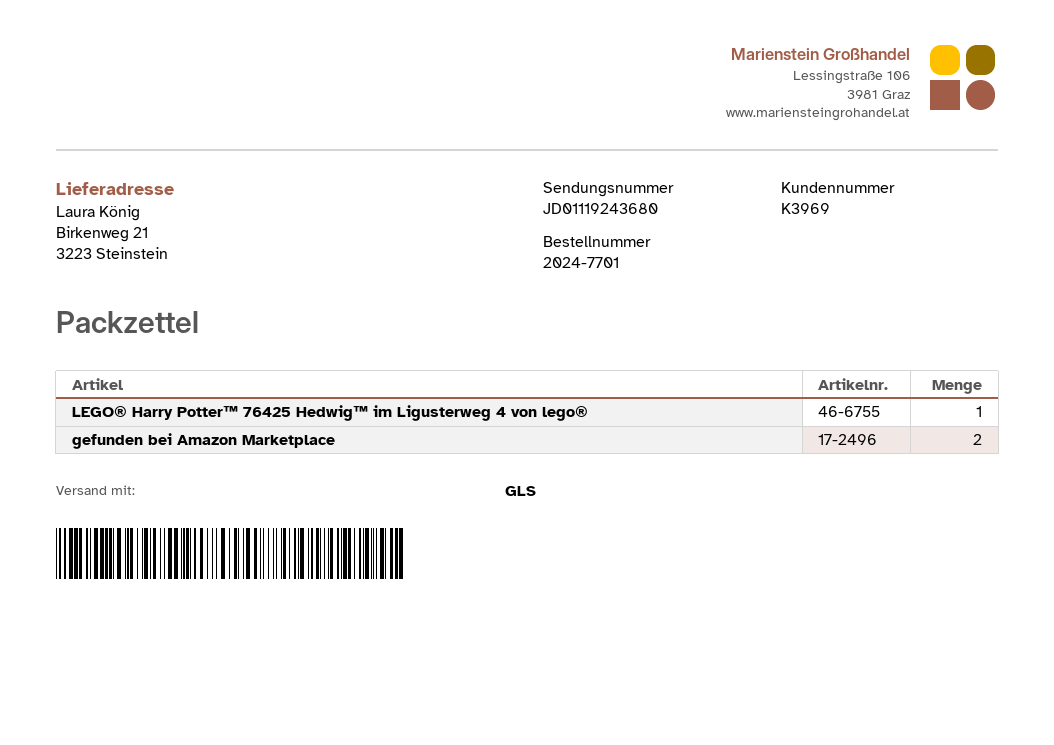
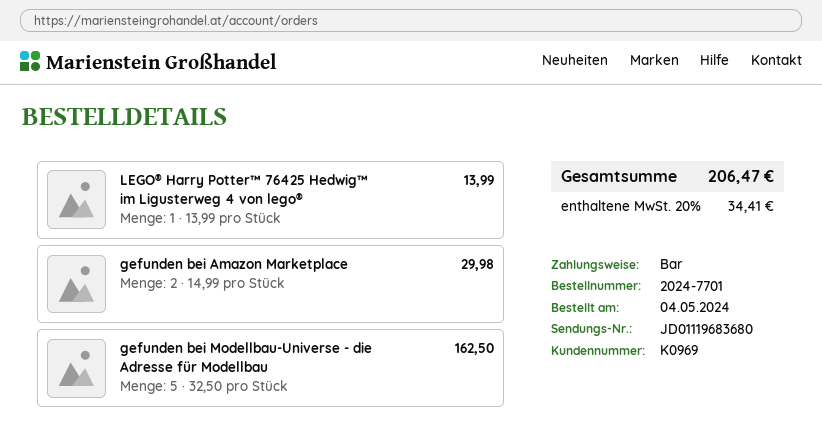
customer number: K3969 -> K0969
tracking number: JD01119243680 -> JD01119683680
gefunden bei Modellbau-Universe - die Adresse für Modellbau: none -> 5

